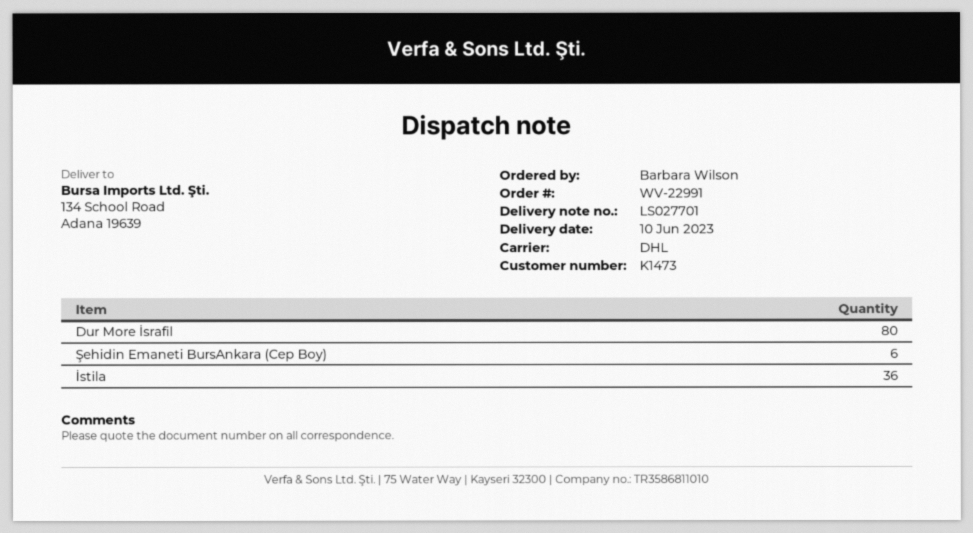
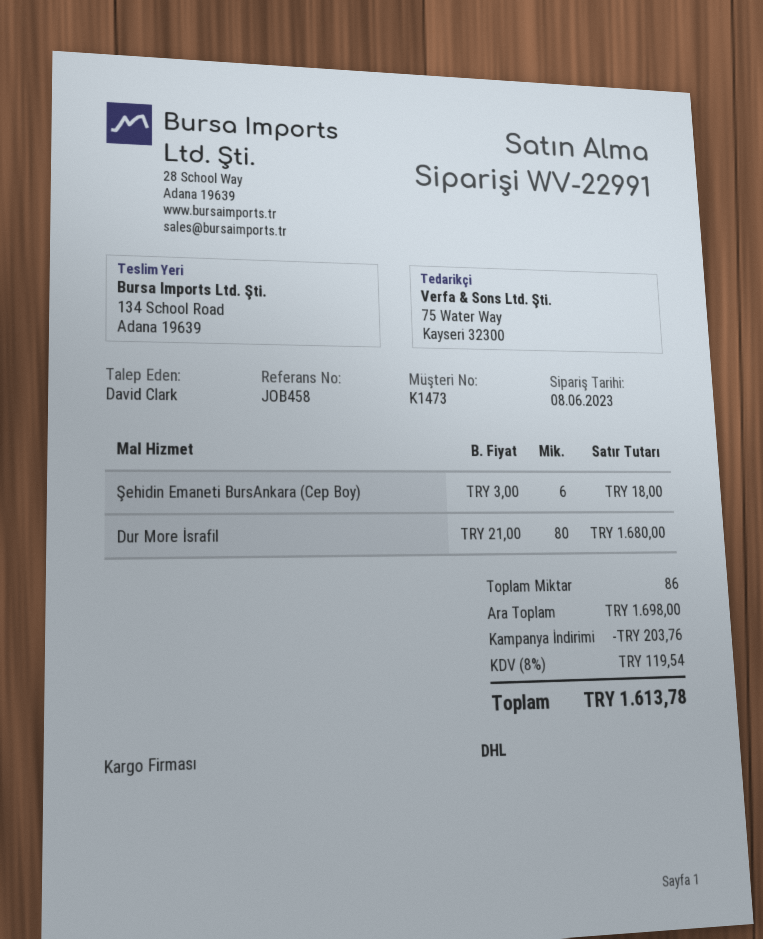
ordered by: Barbara Wilson -> David Clark
İstila: 36 -> none

